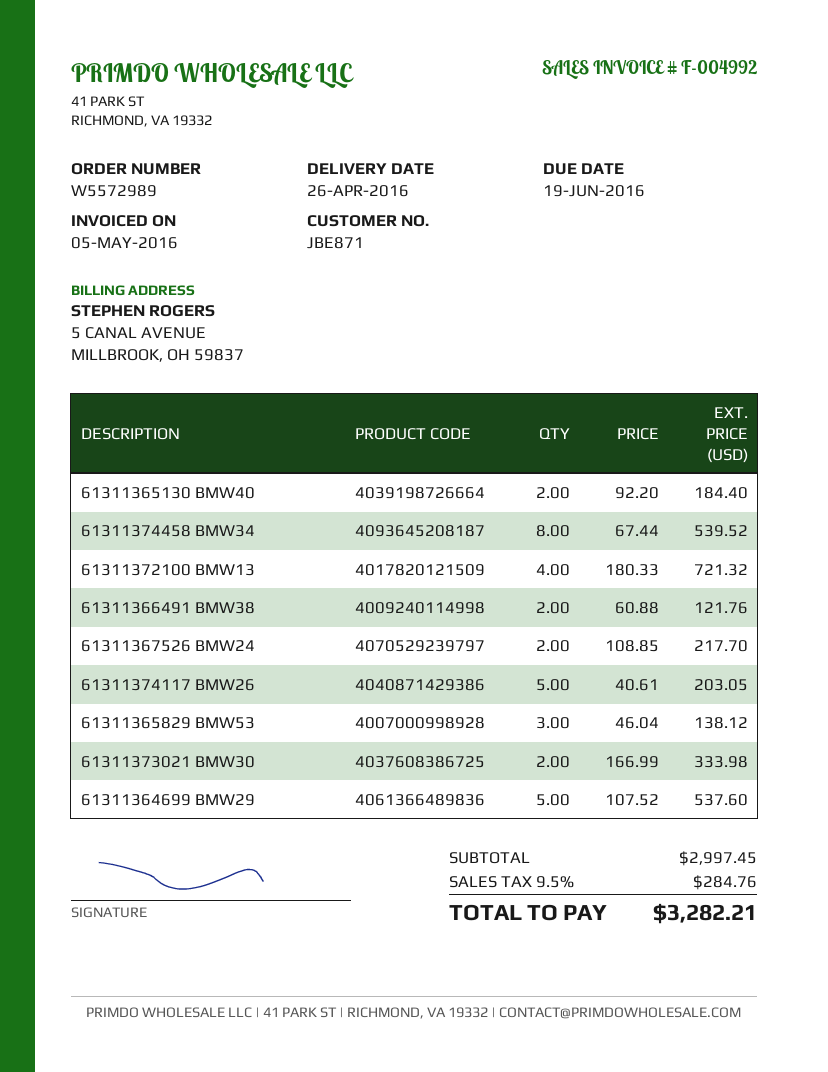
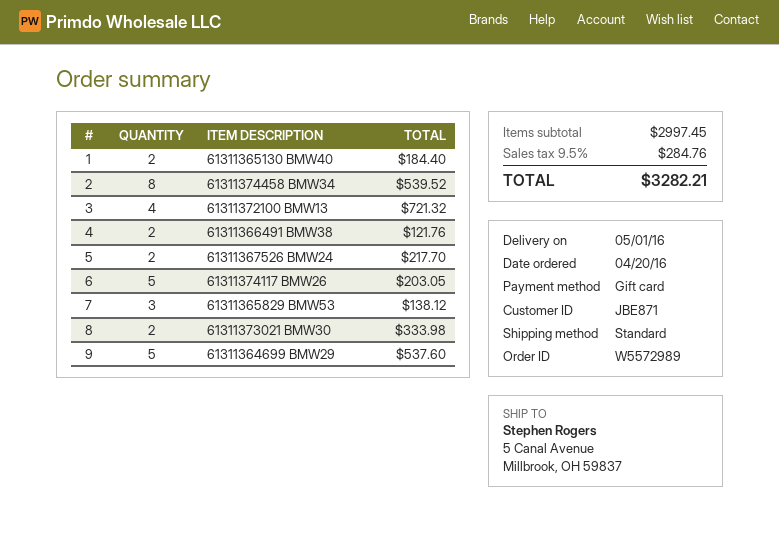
delivery date: 2016-04-26 -> 2016-05-01

